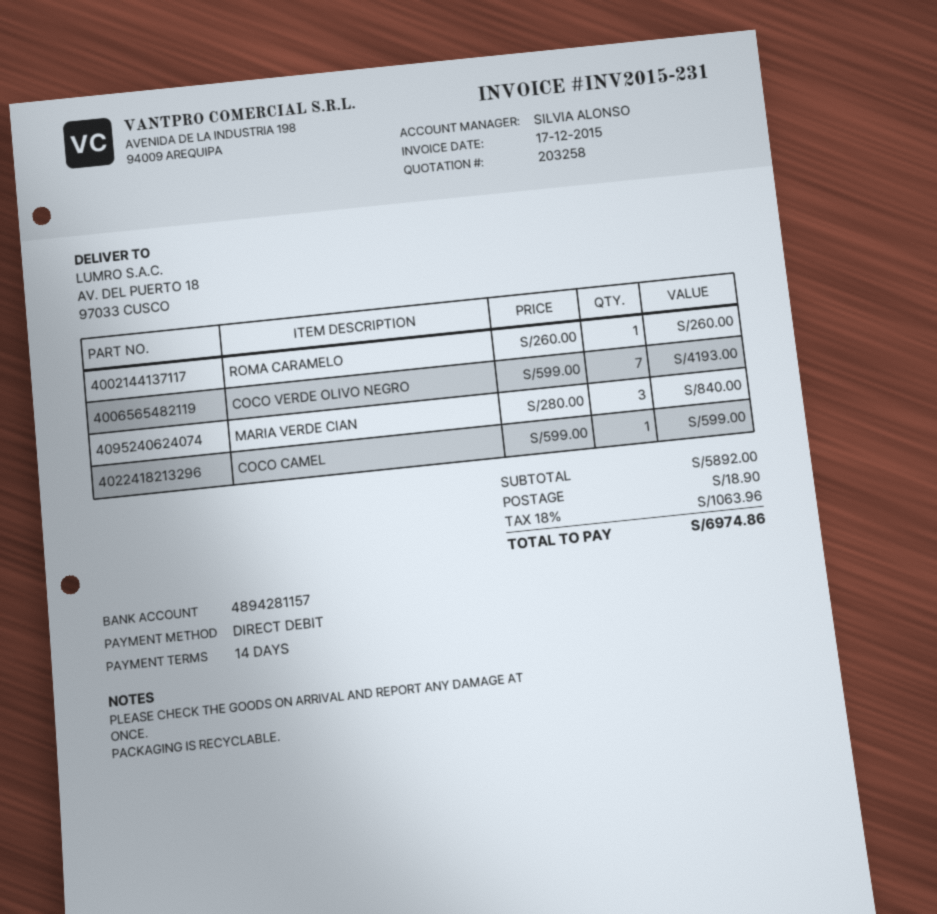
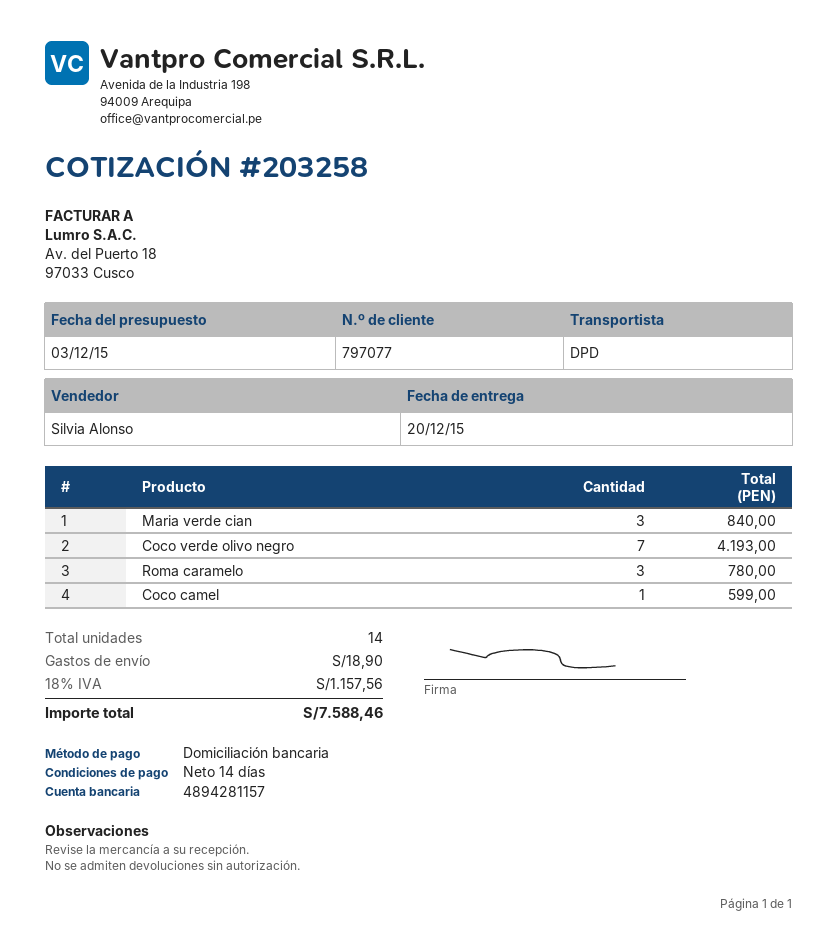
ROMA CARAMELO: 1 for 260.00 -> 3 for 780.00
tax: 18% = 1063.96 -> 18% = 1157.56
total: 6974.86 -> 7588.46

